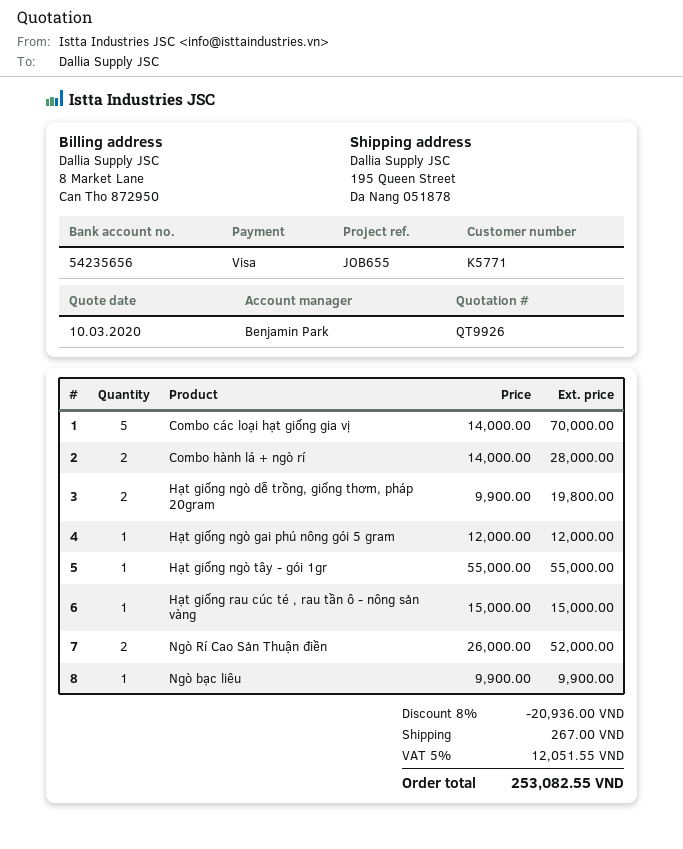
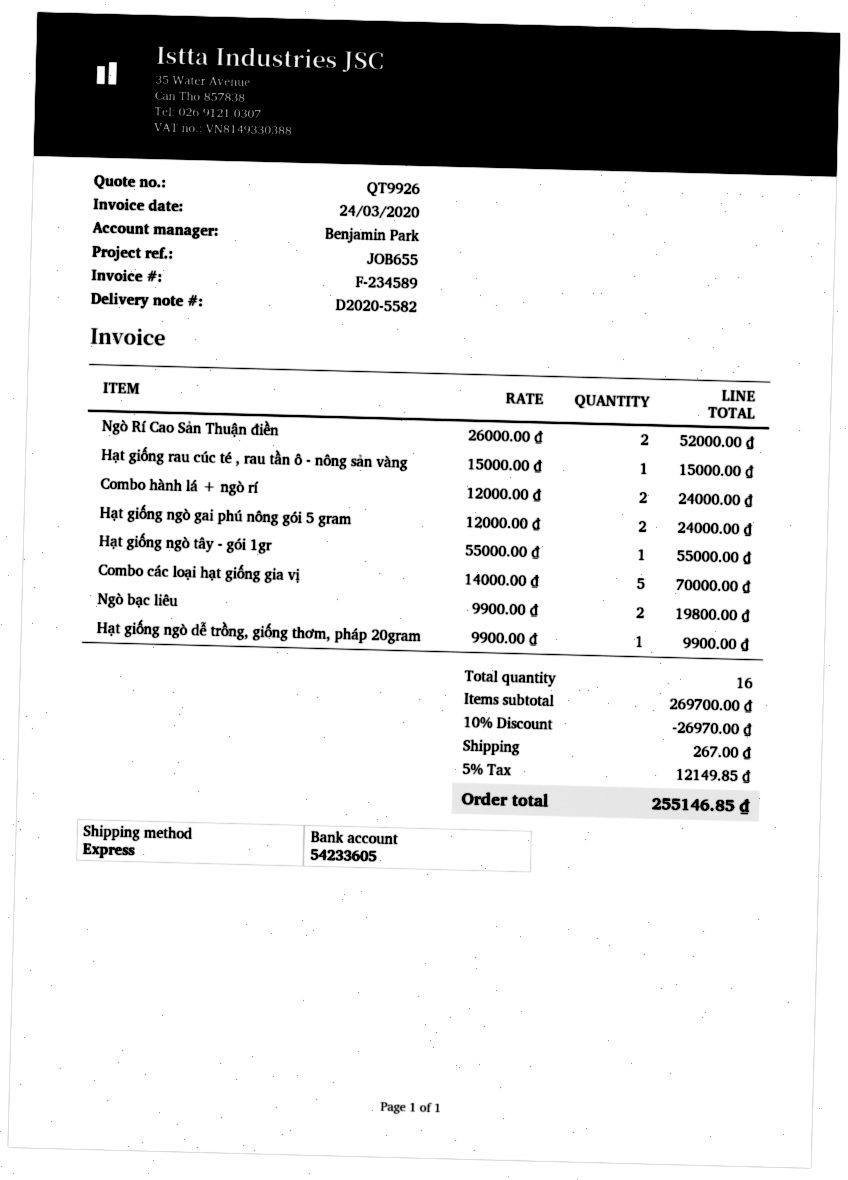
bank account: 54235656 -> 54233605
Combo hành lá + ngò rí: 2 x 14000.00 = 28000.00 -> 2 x 12000.00 = 24000.00
Hạt giống ngò dễ trồng, giống thơm, pháp 20gram: 2 x 9900.00 = 19800.00 -> 1 x 9900.00 = 9900.00
Hạt giống ngò gai phú nông gói 5 gram: 1 x 12000.00 = 12000.00 -> 2 x 12000.00 = 24000.00
Ngò bạc liêu: 1 x 9900.00 = 9900.00 -> 2 x 9900.00 = 19800.00
discount: 8% = 20936.00 -> 10% = 26970.00
tax: 5% = 12051.55 -> 5% = 12149.85
total: 253082.55 -> 255146.85

